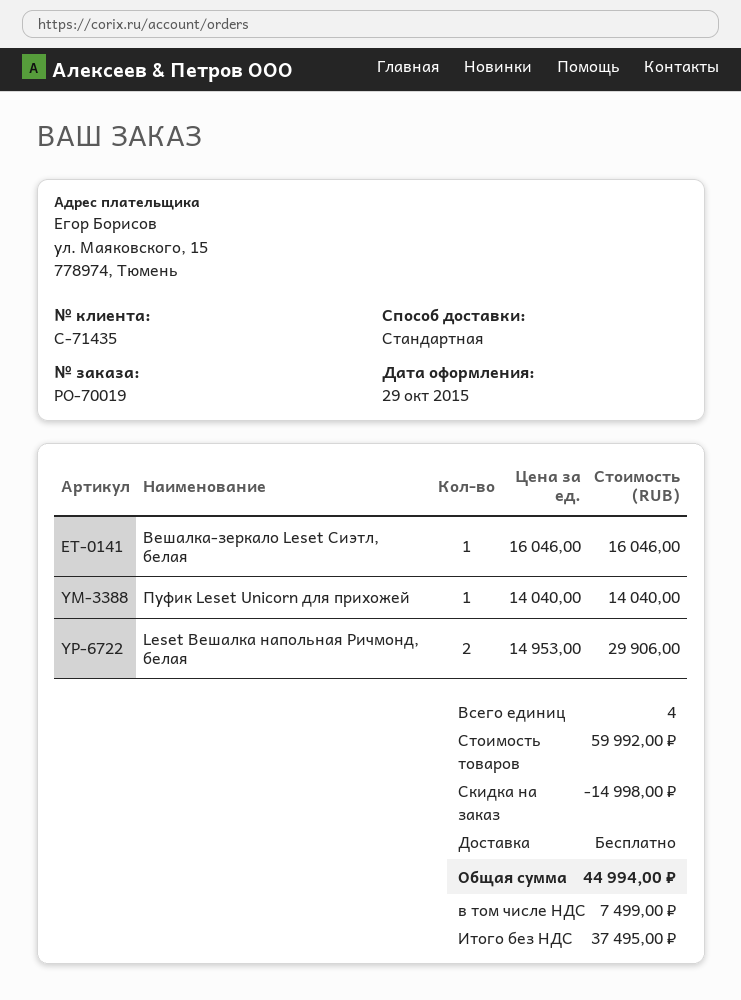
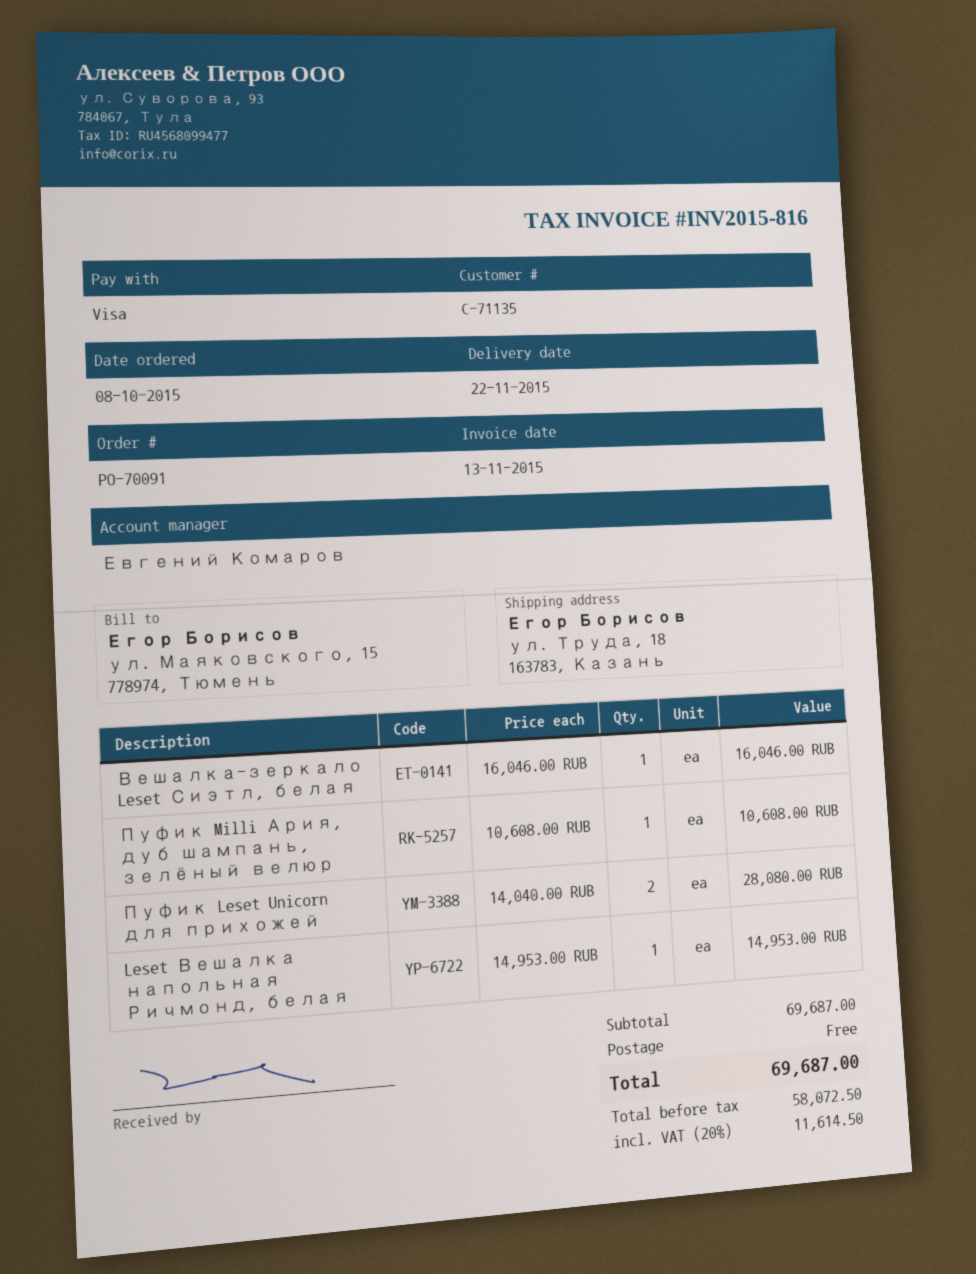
order number: PO-70019 -> PO-70091
order date: 2015-10-29 -> 2015-10-08
customer number: C-71435 -> C-71135
Пуфик Leset Unicorn для прихожей: 1 x 14040.00 = 14040.00 -> 2 x 14040.00 = 28080.00
Leset Вешалка напольная Ричмонд, белая: 2 x 14953.00 = 29906.00 -> 1 x 14953.00 = 14953.00
Пуфик Milli Ария, дуб шампань, зелёный велюр: none -> 1 x 10608.00 = 10608.00
subtotal: 59992.00 -> 69687.00
discount: 14998.00 -> none
net: 37495.00 -> 58072.50
tax: 7499.00 -> 11614.50
total: 44994.00 -> 69687.00

